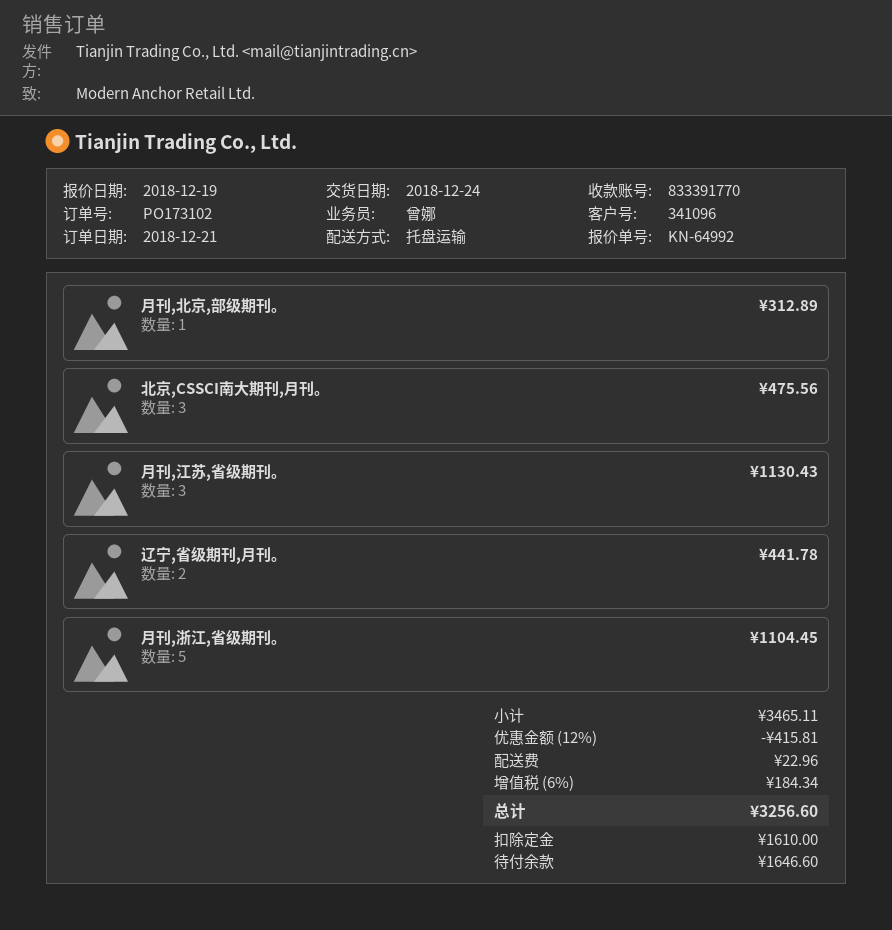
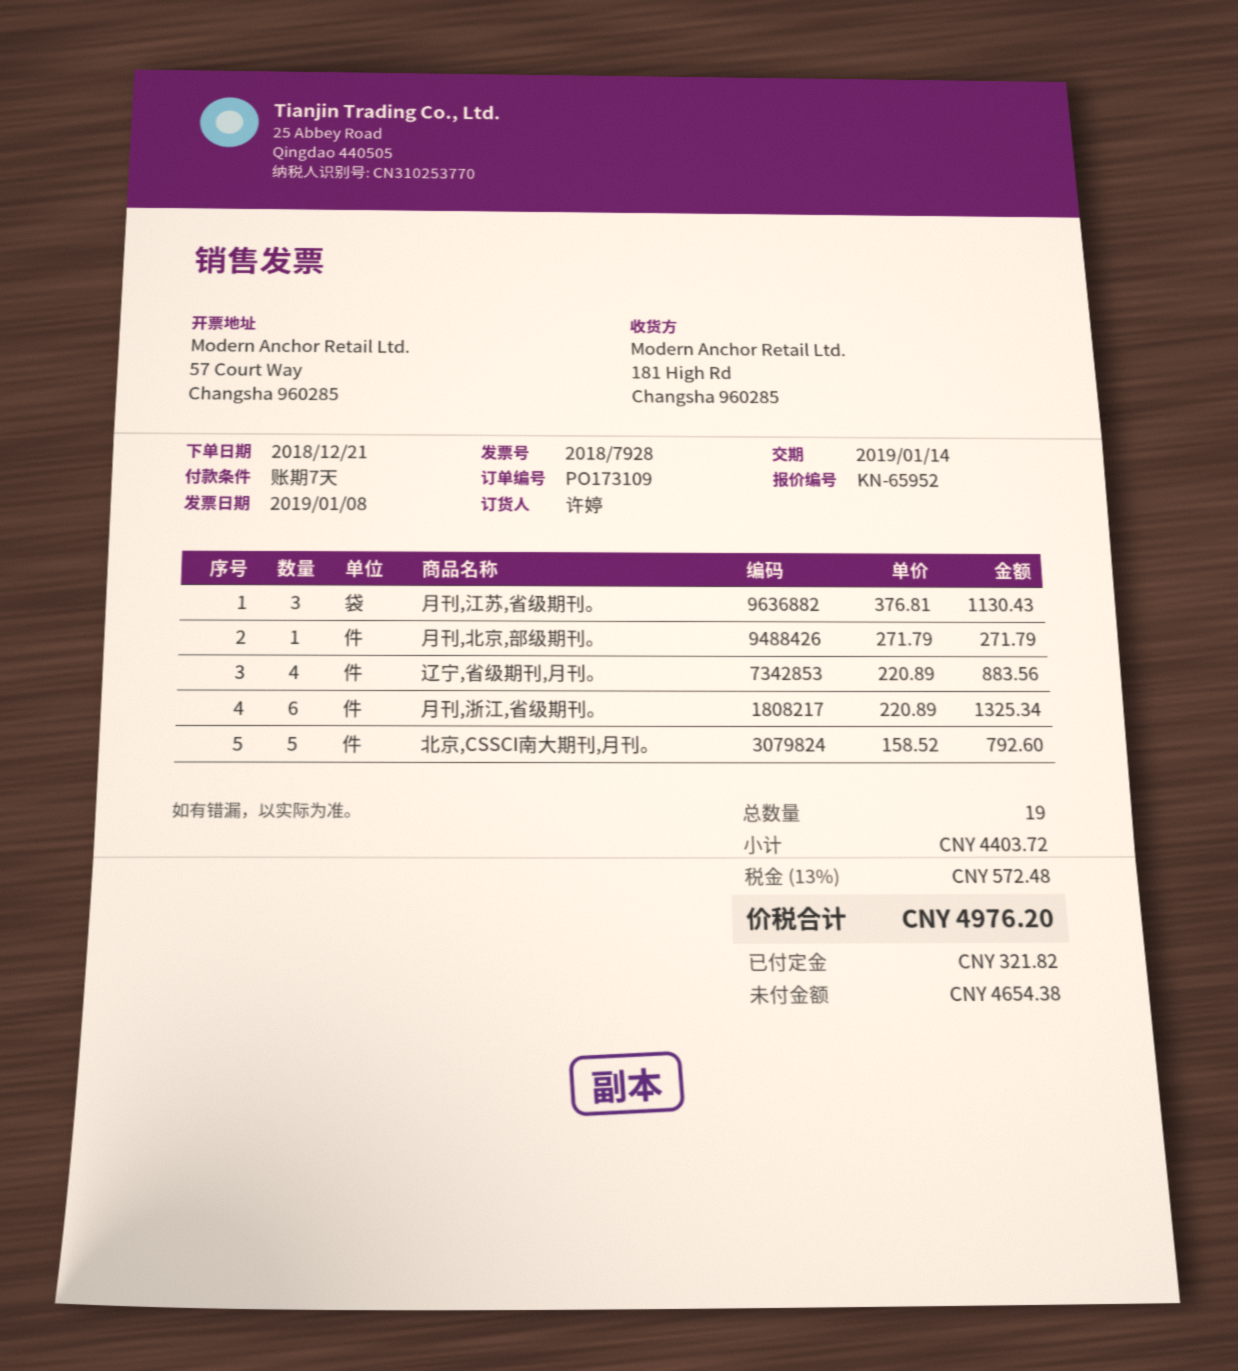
quote number: KN-64992 -> KN-65952
order number: PO173102 -> PO173109
delivery date: 2018-12-24 -> 2019-01-14
月刊,北京,部级期刊。: 1 for 312.89 -> 1 for 271.79
北京,CSSCI南大期刊,月刊。: 3 for 475.56 -> 5 for 792.60
辽宁,省级期刊,月刊。: 2 for 441.78 -> 4 for 883.56
月刊,浙江,省级期刊。: 5 for 1104.45 -> 6 for 1325.34
subtotal: 3465.11 -> 4403.72
discount: 12% = 415.81 -> none
shipping: 22.96 -> none
tax: 6% = 184.34 -> 13% = 572.48
total: 3256.60 -> 4976.20
deposit: 1610.00 -> 321.82
balance: 1646.60 -> 4654.38

